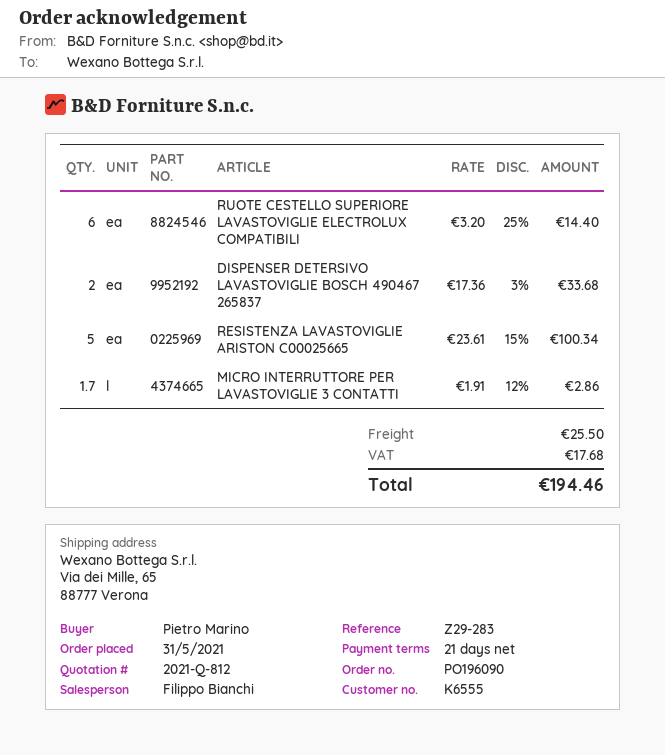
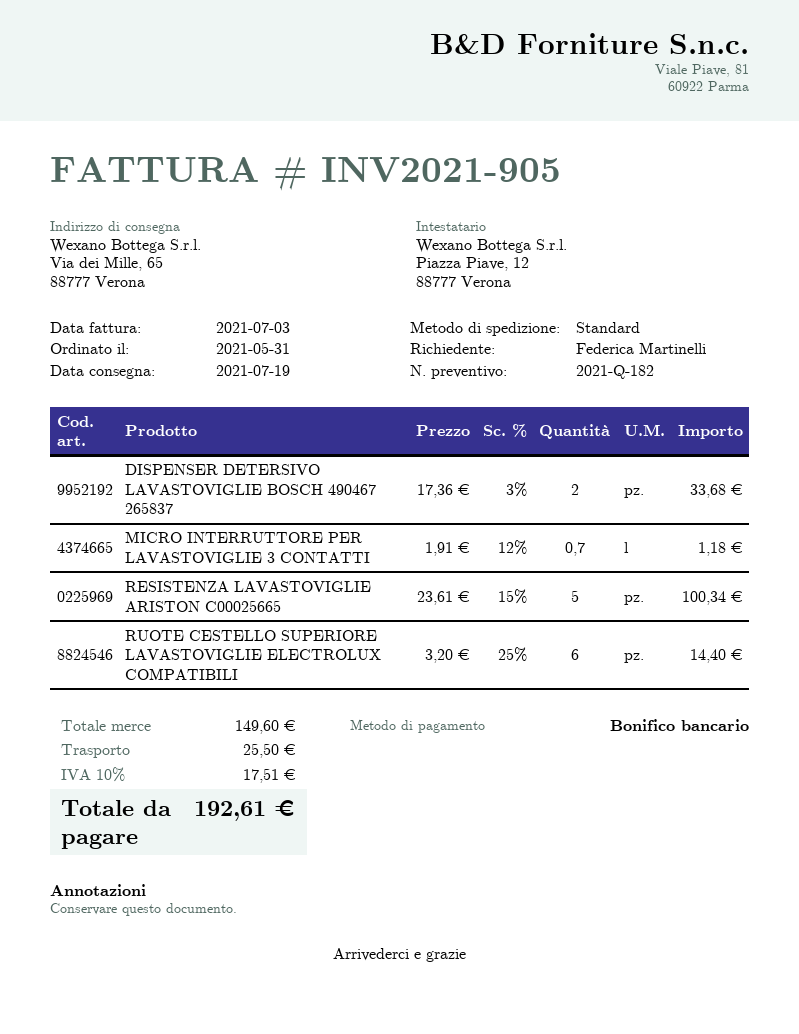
quote number: 2021-Q-812 -> 2021-Q-182
ordered by: Pietro Marino -> Federica Martinelli
MICRO INTERRUTTORE PER LAVASTOVIGLIE 3 CONTATTI: 1.7 x 1.91 - 12% = 2.86 -> 0.7 x 1.91 - 12% = 1.18
tax: 17.68 -> 17.51
total: 194.46 -> 192.61

